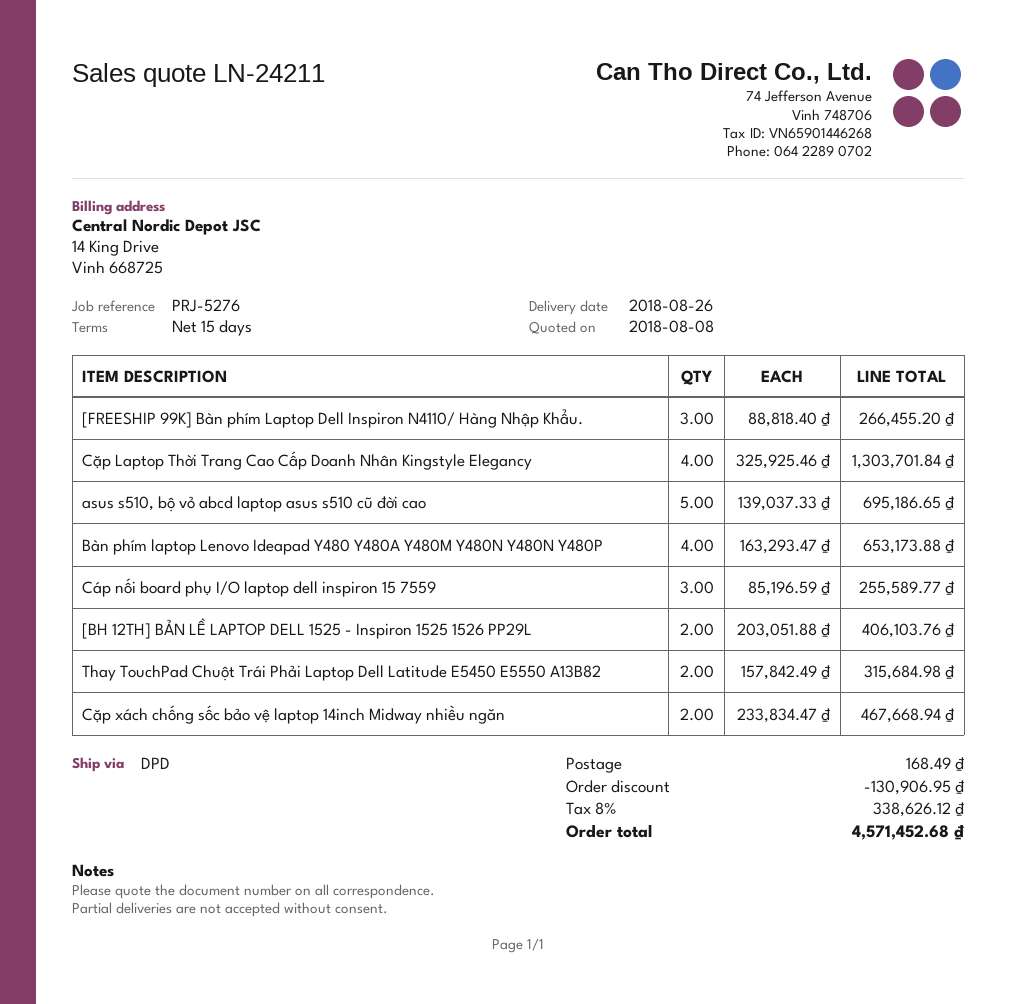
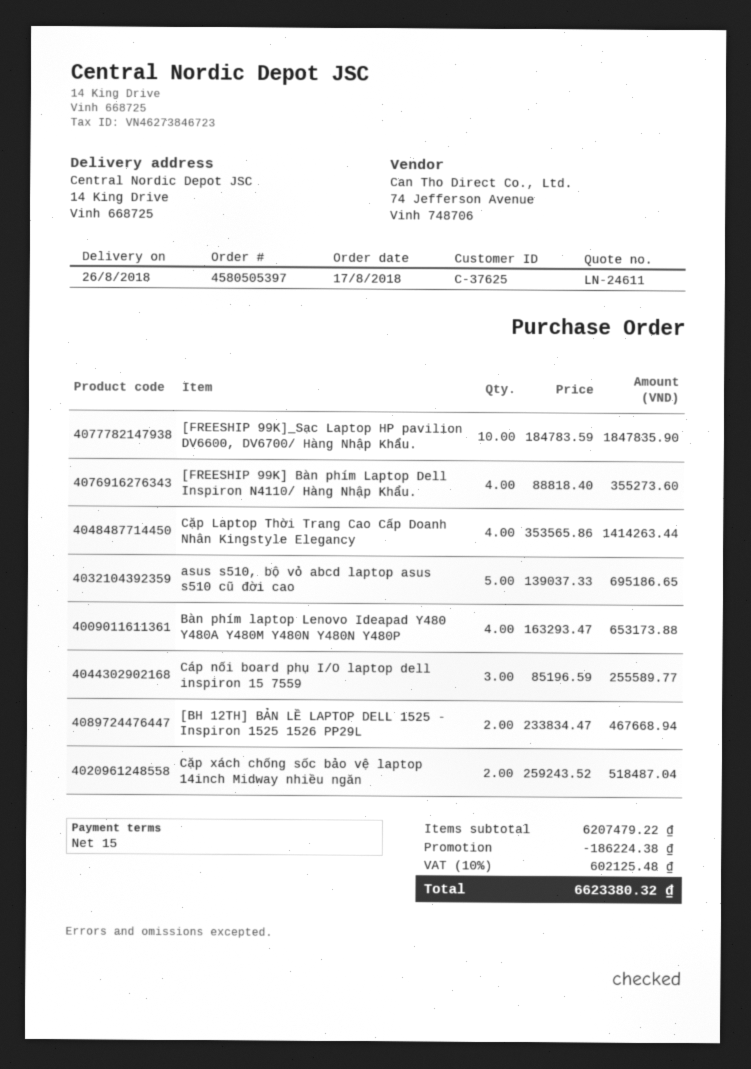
quote number: LN-24211 -> LN-24611
[FREESHIP 99K] Bàn phím Laptop Dell Inspiron N4110/ Hàng Nhập Khẩu.: 3 x 88818.40 = 266455.20 -> 4 x 88818.40 = 355273.60
Cặp Laptop Thời Trang Cao Cấp Doanh Nhân Kingstyle Elegancy: 4 x 325925.46 = 1303701.84 -> 4 x 353565.86 = 1414263.44
[BH 12TH] BẢN LỀ LAPTOP DELL 1525 - Inspiron 1525 1526 PP29L: 2 x 203051.88 = 406103.76 -> 2 x 233834.47 = 467668.94
Thay TouchPad Chuột Trái Phải Laptop Dell Latitude E5450 E5550 A13B82: 2 x 157842.49 = 315684.98 -> none
Cặp xách chống sốc bảo vệ laptop 14inch Midway nhiều ngăn: 2 x 233834.47 = 467668.94 -> 2 x 259243.52 = 518487.04
[FREESHIP 99K]_Sạc Laptop HP pavilion DV6600, DV6700/ Hàng Nhập Khẩu.: none -> 10 x 184783.59 = 1847835.90
discount: 130906.95 -> 186224.38
shipping: 168.49 -> none
tax: 8% = 338626.12 -> 10% = 602125.48
total: 4571452.68 -> 6623380.32

